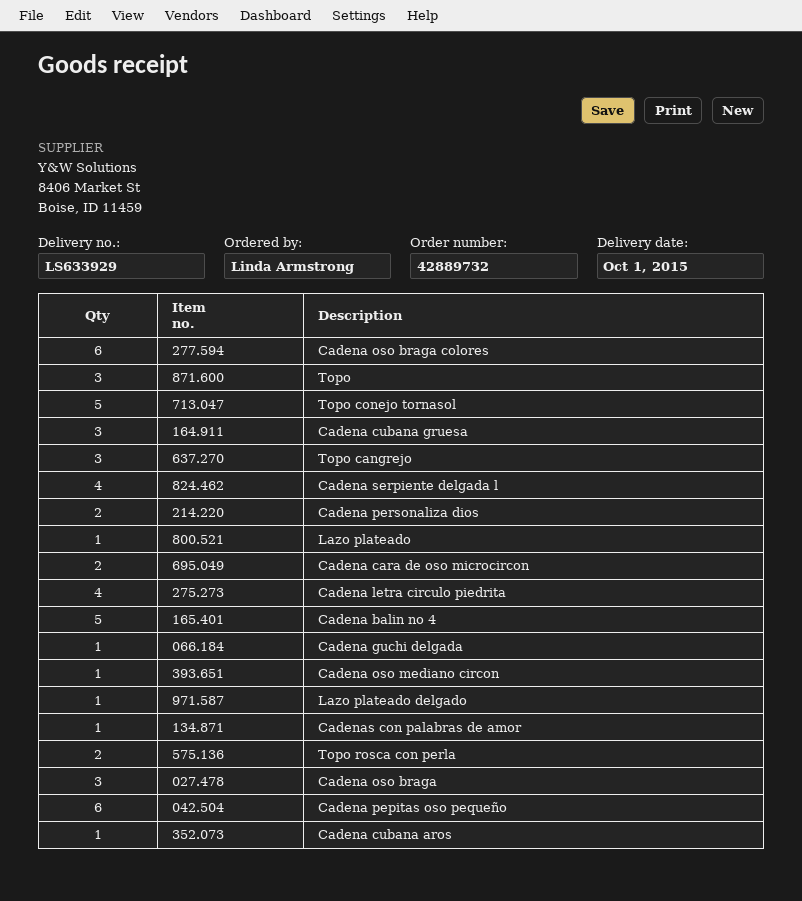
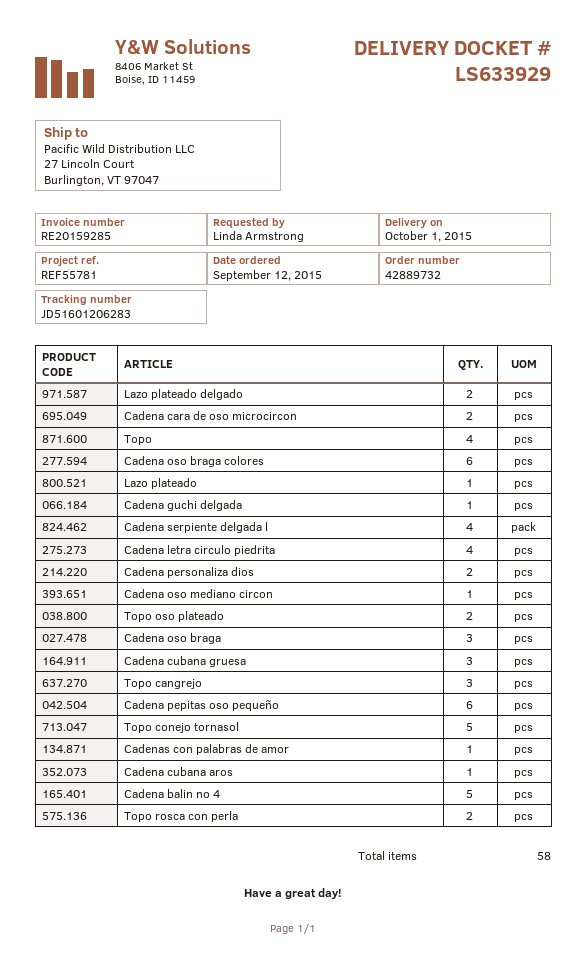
Topo: 3 -> 4
Lazo plateado delgado: 1 -> 2
Topo oso plateado: none -> 2

